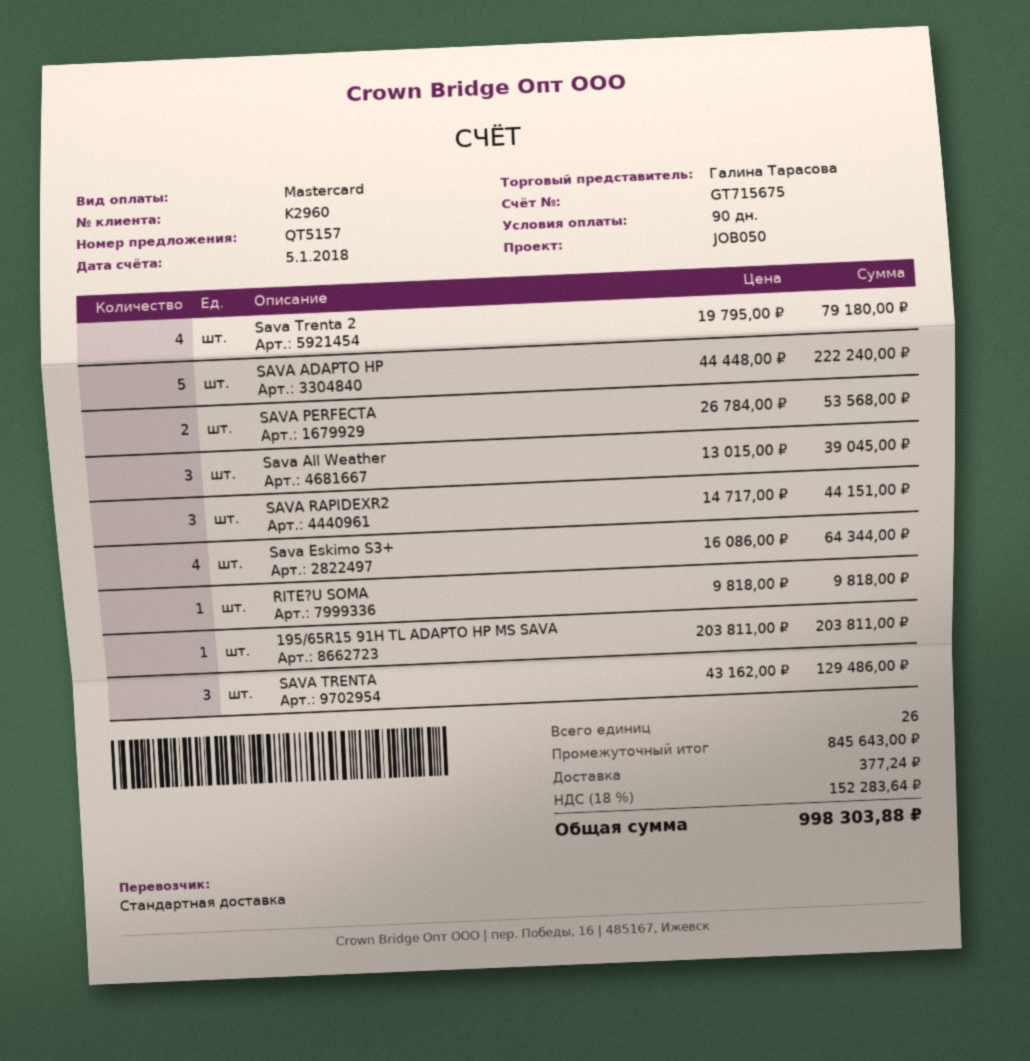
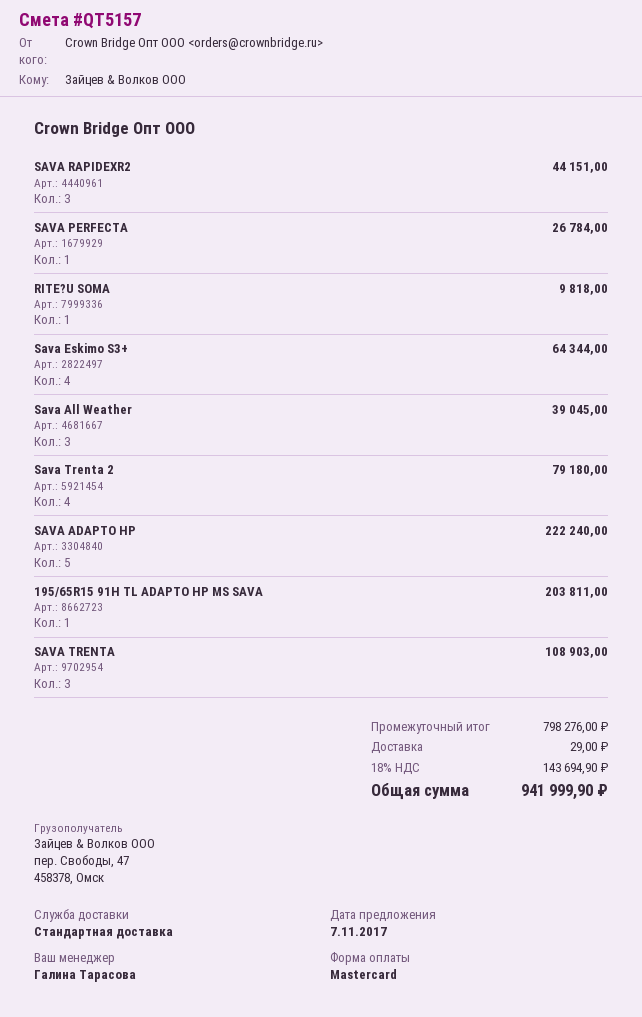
SAVA PERFECTA: 2 for 53568.00 -> 1 for 26784.00
SAVA TRENTA: 3 for 129486.00 -> 3 for 108903.00
subtotal: 845643.00 -> 798276.00
shipping: 377.24 -> 29.00
tax: 18% = 152283.64 -> 18% = 143694.90
total: 998303.88 -> 941999.90

